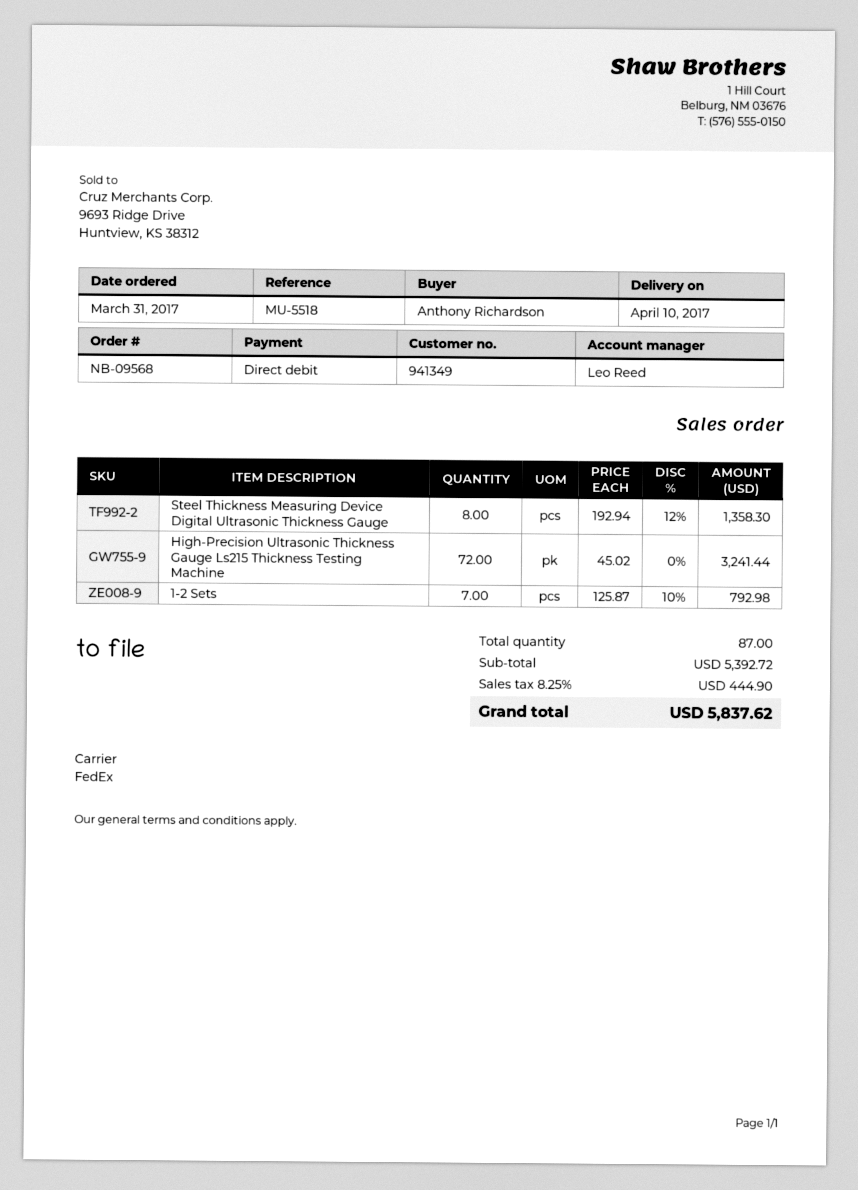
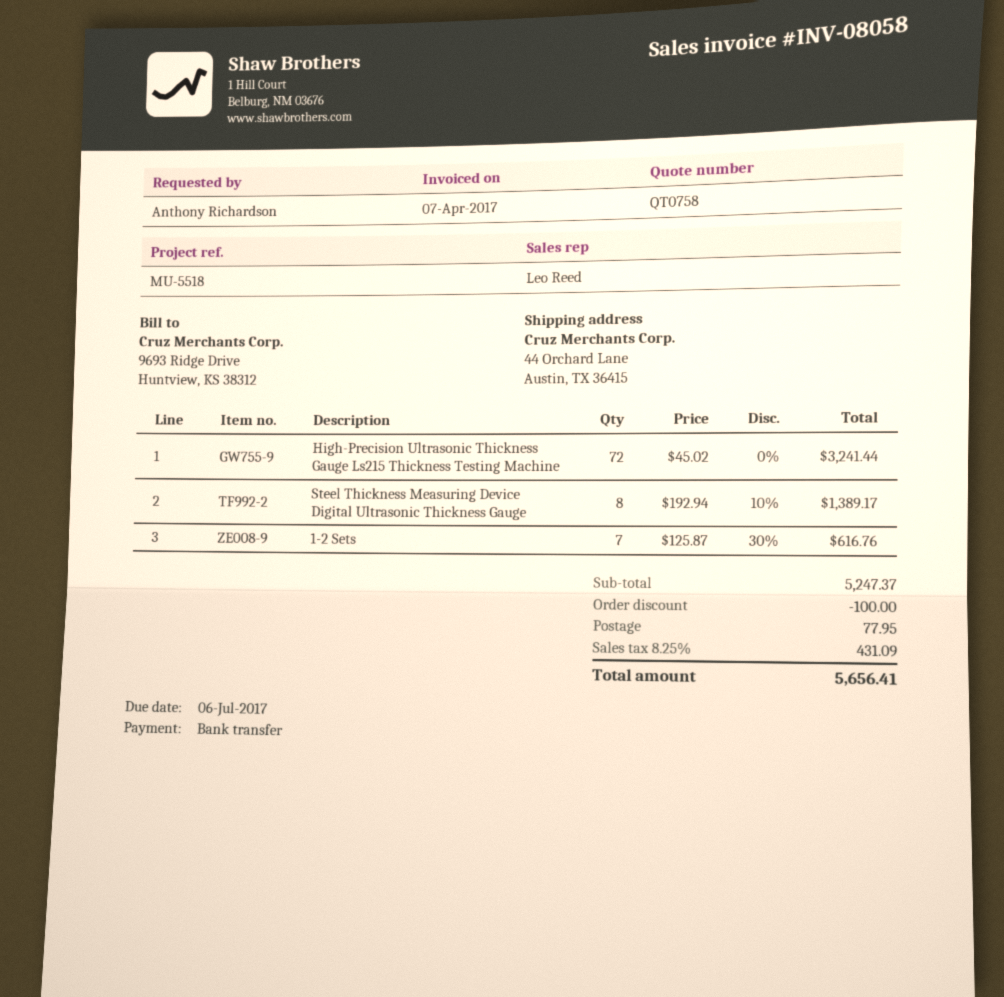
payment method: direct debit -> bank transfer
Steel Thickness Measuring Device Digital Ultrasonic Thickness Gauge: 8 x 192.94 - 12% = 1358.30 -> 8 x 192.94 - 10% = 1389.17
1-2 Sets: 7 x 125.87 - 10% = 792.98 -> 7 x 125.87 - 30% = 616.76
subtotal: 5392.72 -> 5247.37
discount: none -> 100.00
shipping: none -> 77.95
tax: 8.25% = 444.90 -> 8.25% = 431.09
total: 5837.62 -> 5656.41

